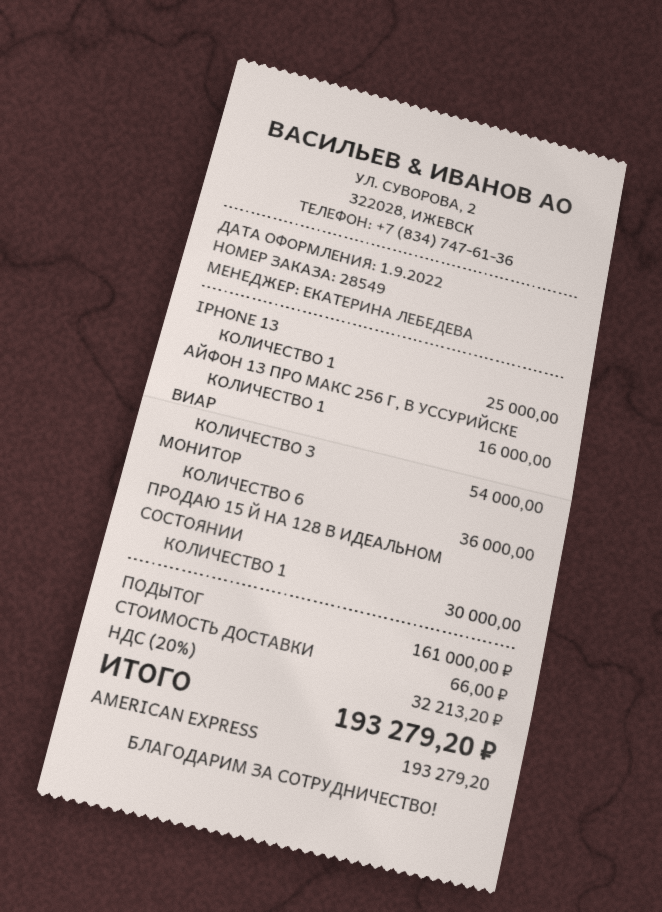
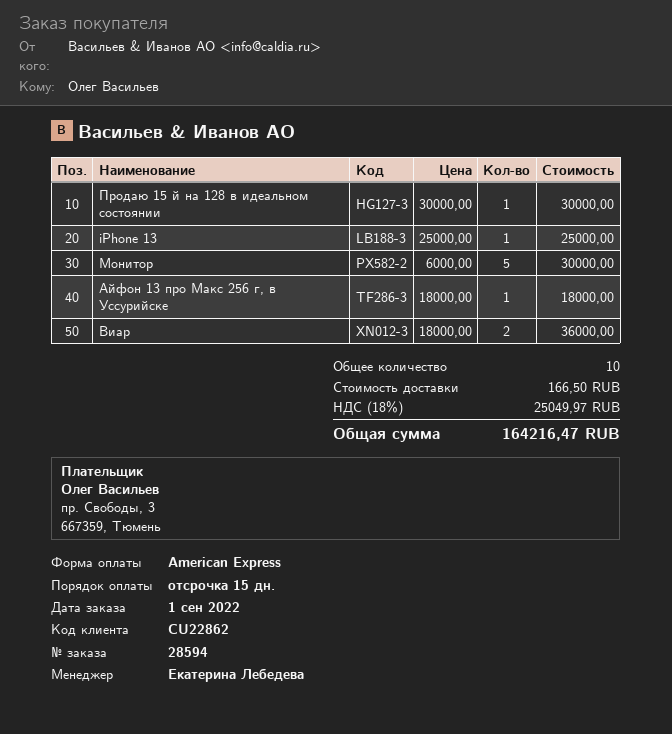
order number: 28549 -> 28594
АЙФОН 13 ПРО МАКС 256 Г, В УССУРИЙСКЕ: 1 for 16000.00 -> 1 for 18000.00
ВИАР: 3 for 54000.00 -> 2 for 36000.00
МОНИТОР: 6 for 36000.00 -> 5 for 30000.00
shipping: 66.00 -> 166.50
tax: 20% = 32213.20 -> 18% = 25049.97
total: 193279.20 -> 164216.47

